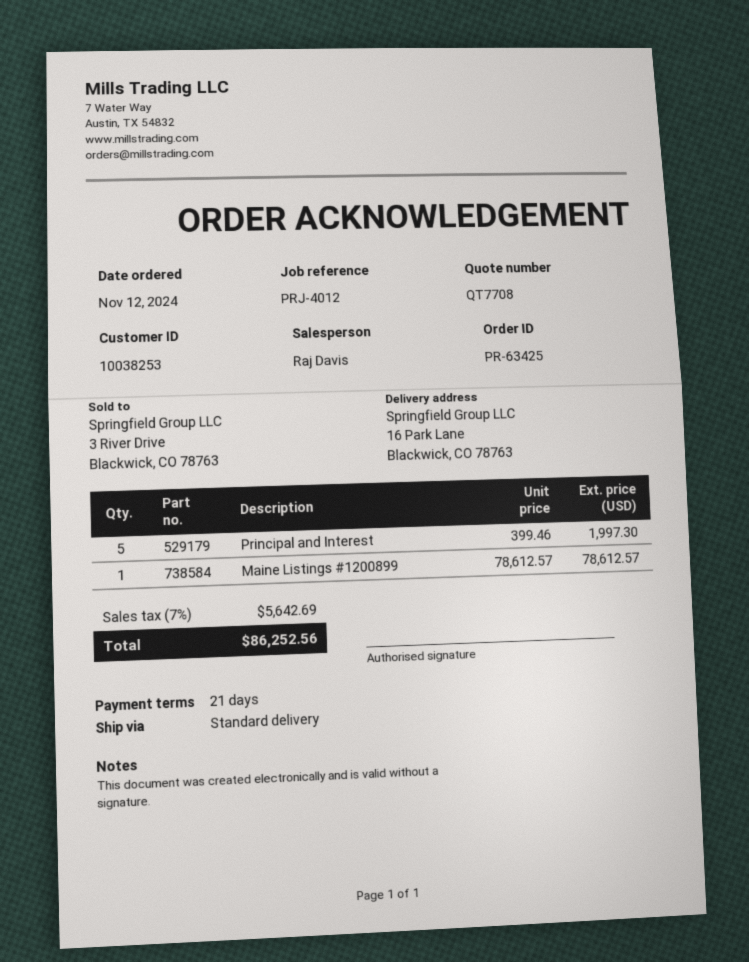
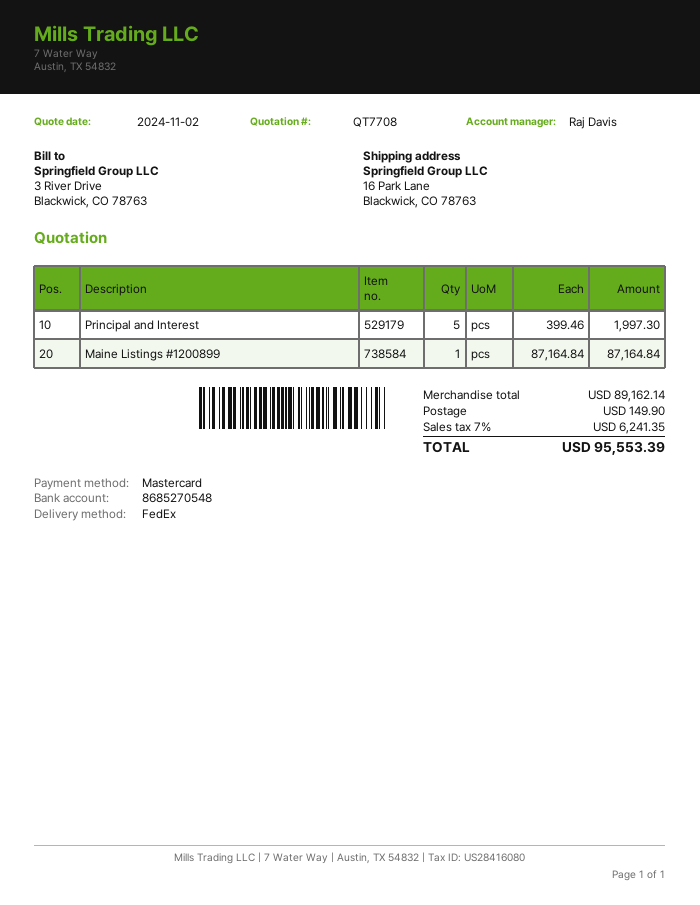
shipping method: standard -> FedEx
Maine Listings #1200899: 1 x 78612.57 = 78612.57 -> 1 x 87164.84 = 87164.84
shipping: none -> 149.90
tax: 7% = 5642.69 -> 7% = 6241.35
total: 86252.56 -> 95553.39

